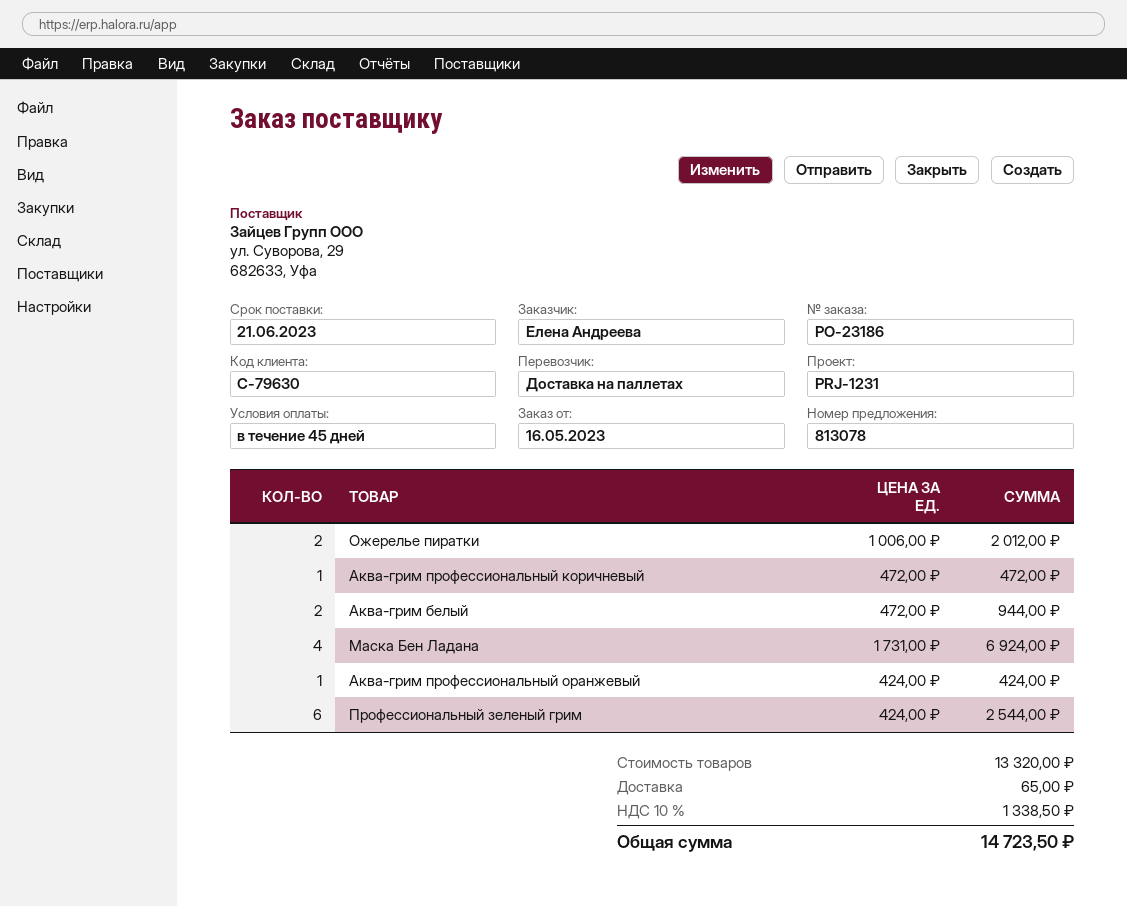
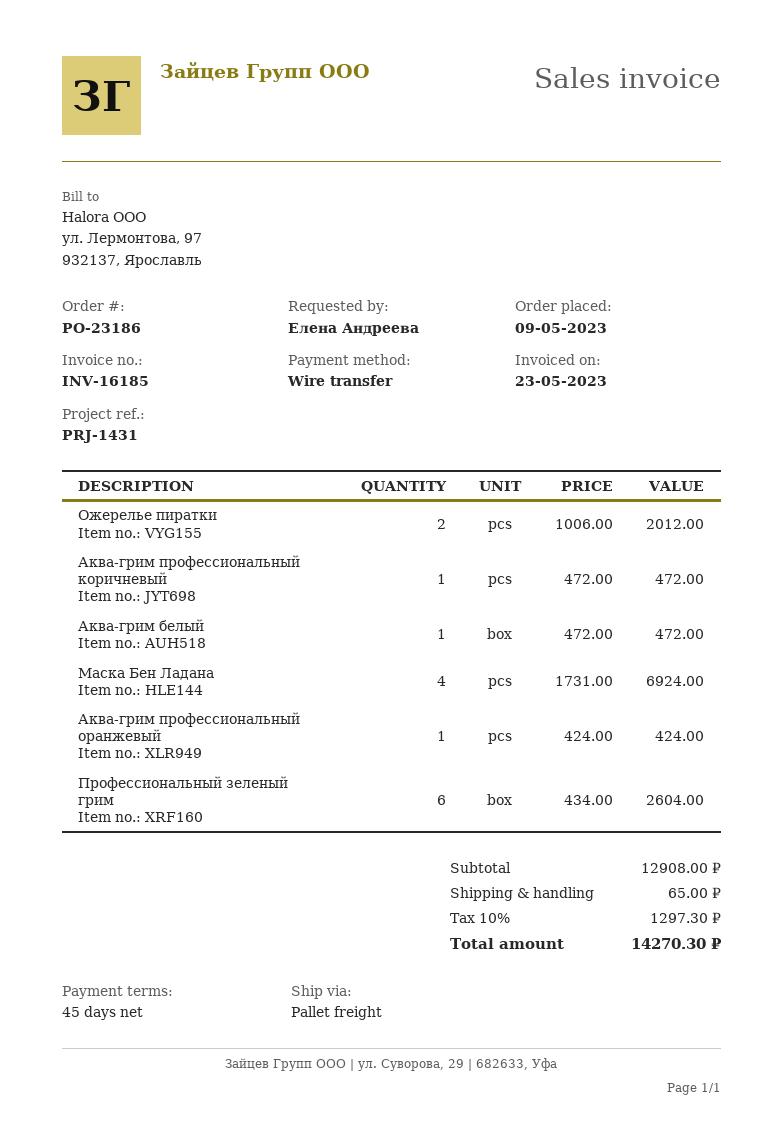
order date: 2023-05-16 -> 2023-05-09
reference: PRJ-1231 -> PRJ-1431
Аква-грим белый: 2 x 472.00 = 944.00 -> 1 x 472.00 = 472.00
Профессиональный зеленый грим: 6 x 424.00 = 2544.00 -> 6 x 434.00 = 2604.00
subtotal: 13320.00 -> 12908.00
tax: 10% = 1338.50 -> 10% = 1297.30
total: 14723.50 -> 14270.30

